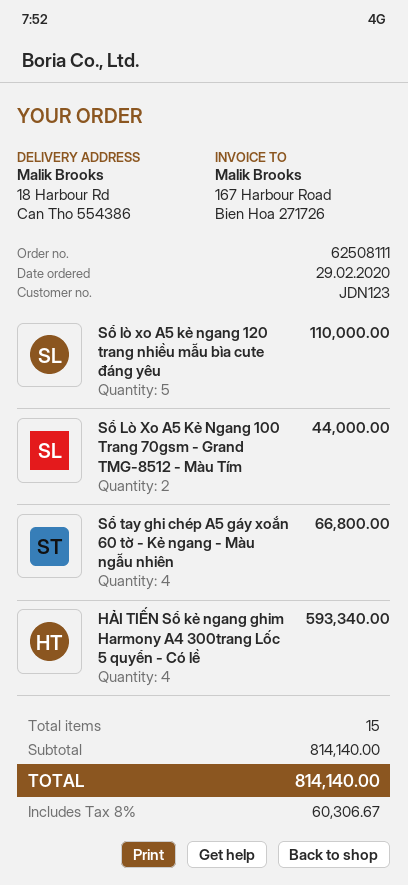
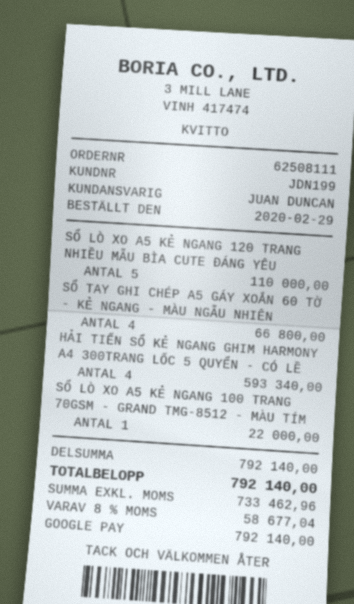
customer number: JDN123 -> JDN199
Sổ Lò Xo A5 Kẻ Ngang 100 Trang 70gsm - Grand TMG-8512 - Màu Tím: 2 for 44000.00 -> 1 for 22000.00
subtotal: 814140.00 -> 792140.00
tax: 8% = 60306.67 -> 8% = 58677.04
total: 814140.00 -> 792140.00

